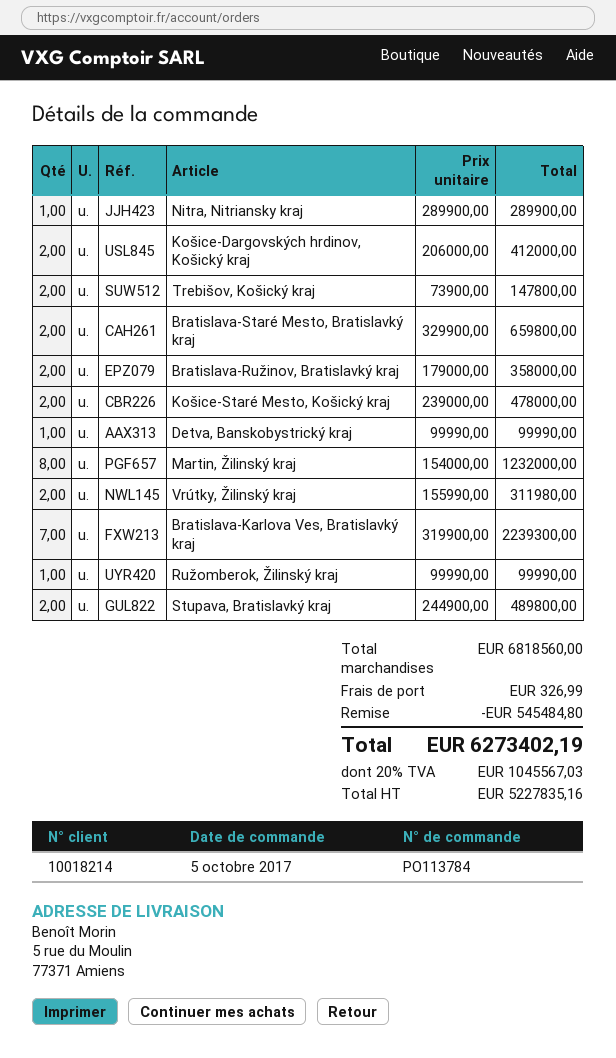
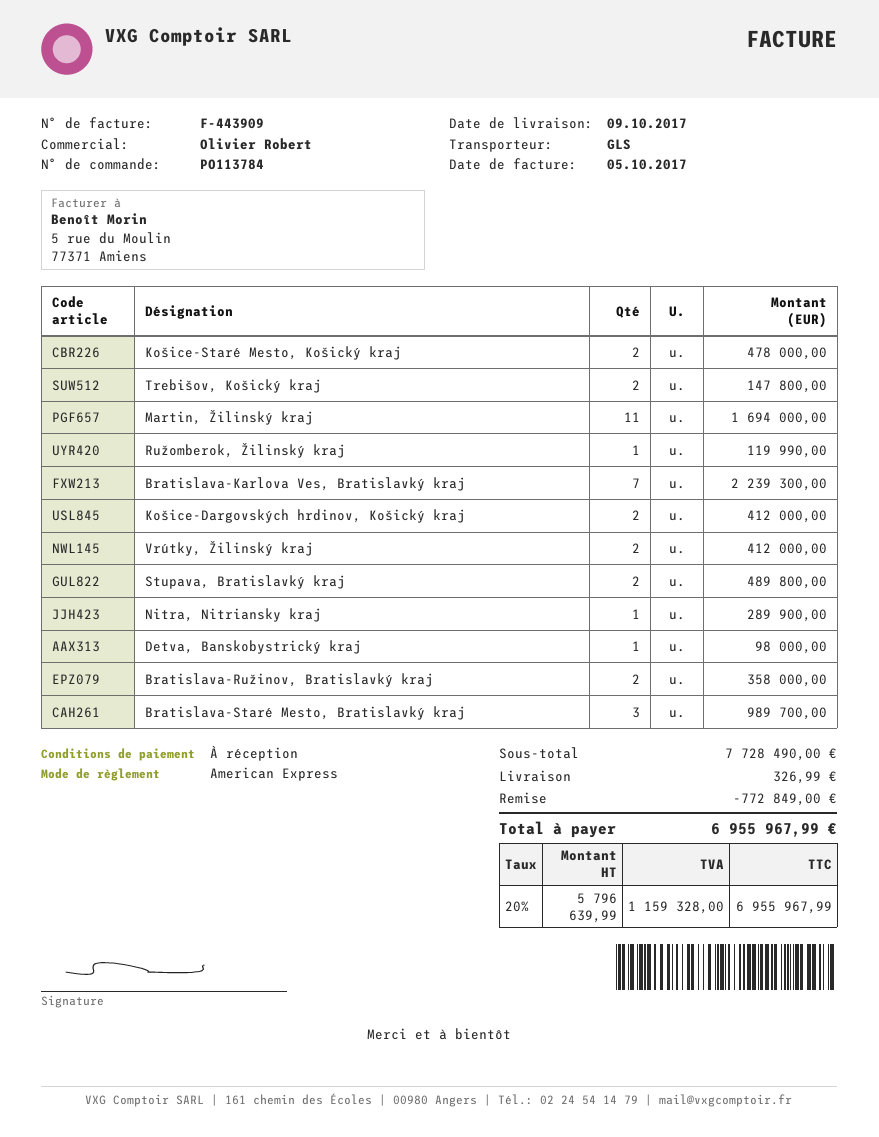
Bratislava-Staré Mesto, Bratislavký kraj: 2 for 659800.00 -> 3 for 989700.00
Detva, Banskobystrický kraj: 1 for 99990.00 -> 1 for 98000.00
Martin, Žilinský kraj: 8 for 1232000.00 -> 11 for 1694000.00
Vrútky, Žilinský kraj: 2 for 311980.00 -> 2 for 412000.00
Ružomberok, Žilinský kraj: 1 for 99990.00 -> 1 for 119990.00
subtotal: 6818560.00 -> 7728490.00
discount: 545484.80 -> 772849.00
net: 5227835.16 -> 5796639.99
tax: 20% = 1045567.03 -> 20% = 1159328.00
total: 6273402.19 -> 6955967.99

